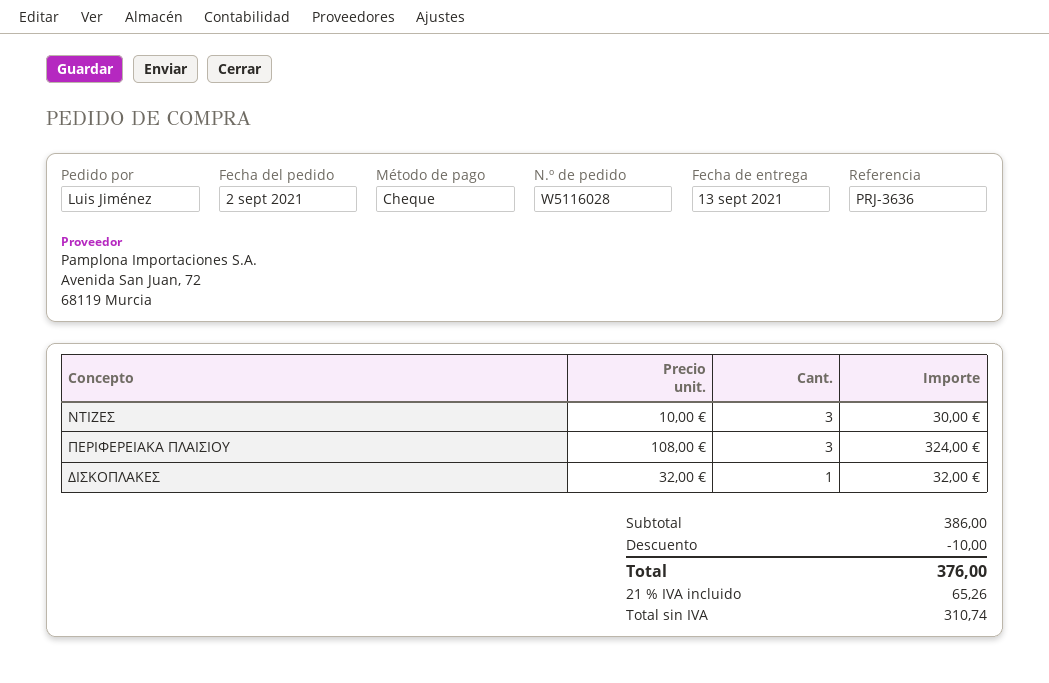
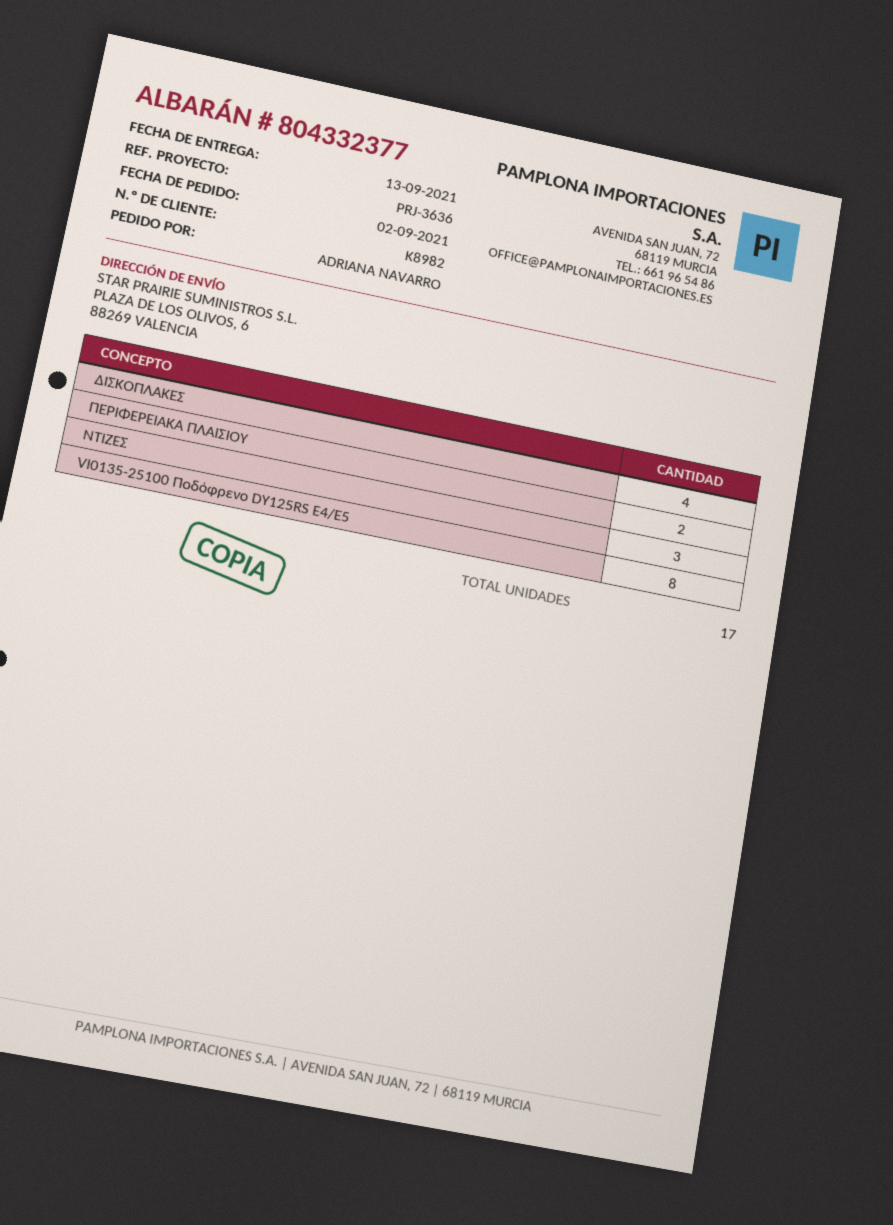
ordered by: Luis Jiménez -> ADRIANA NAVARRO
ΠΕΡΙΦΕΡΕΙΑΚΑ ΠΛΑΙΣΙΟΥ: 3 -> 2
ΔΙΣΚΟΠΛΑΚΕΣ: 1 -> 4
VI0135-25100 Ποδόφρενο DY125RS E4/E5: none -> 8

